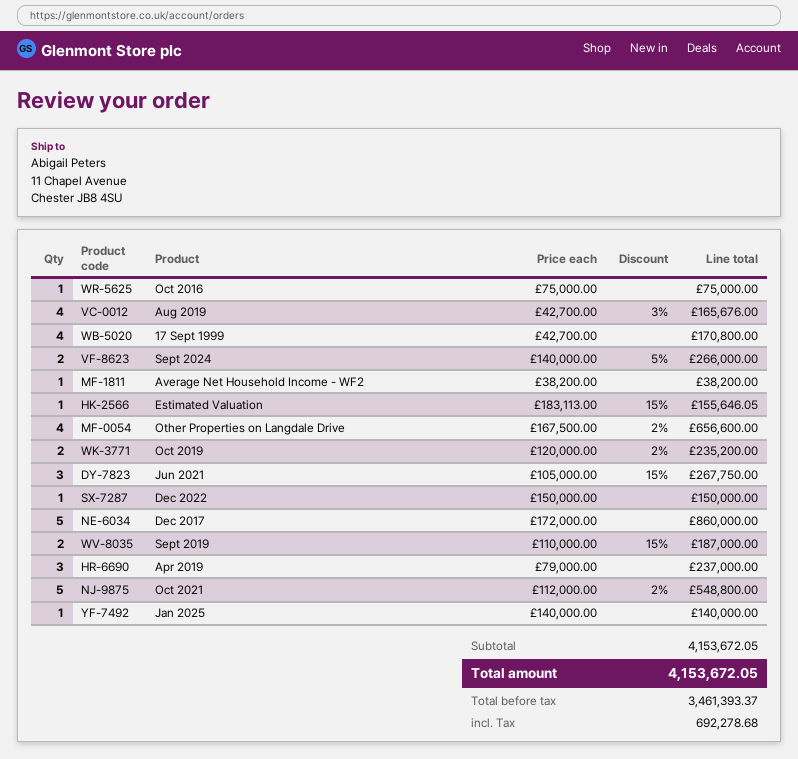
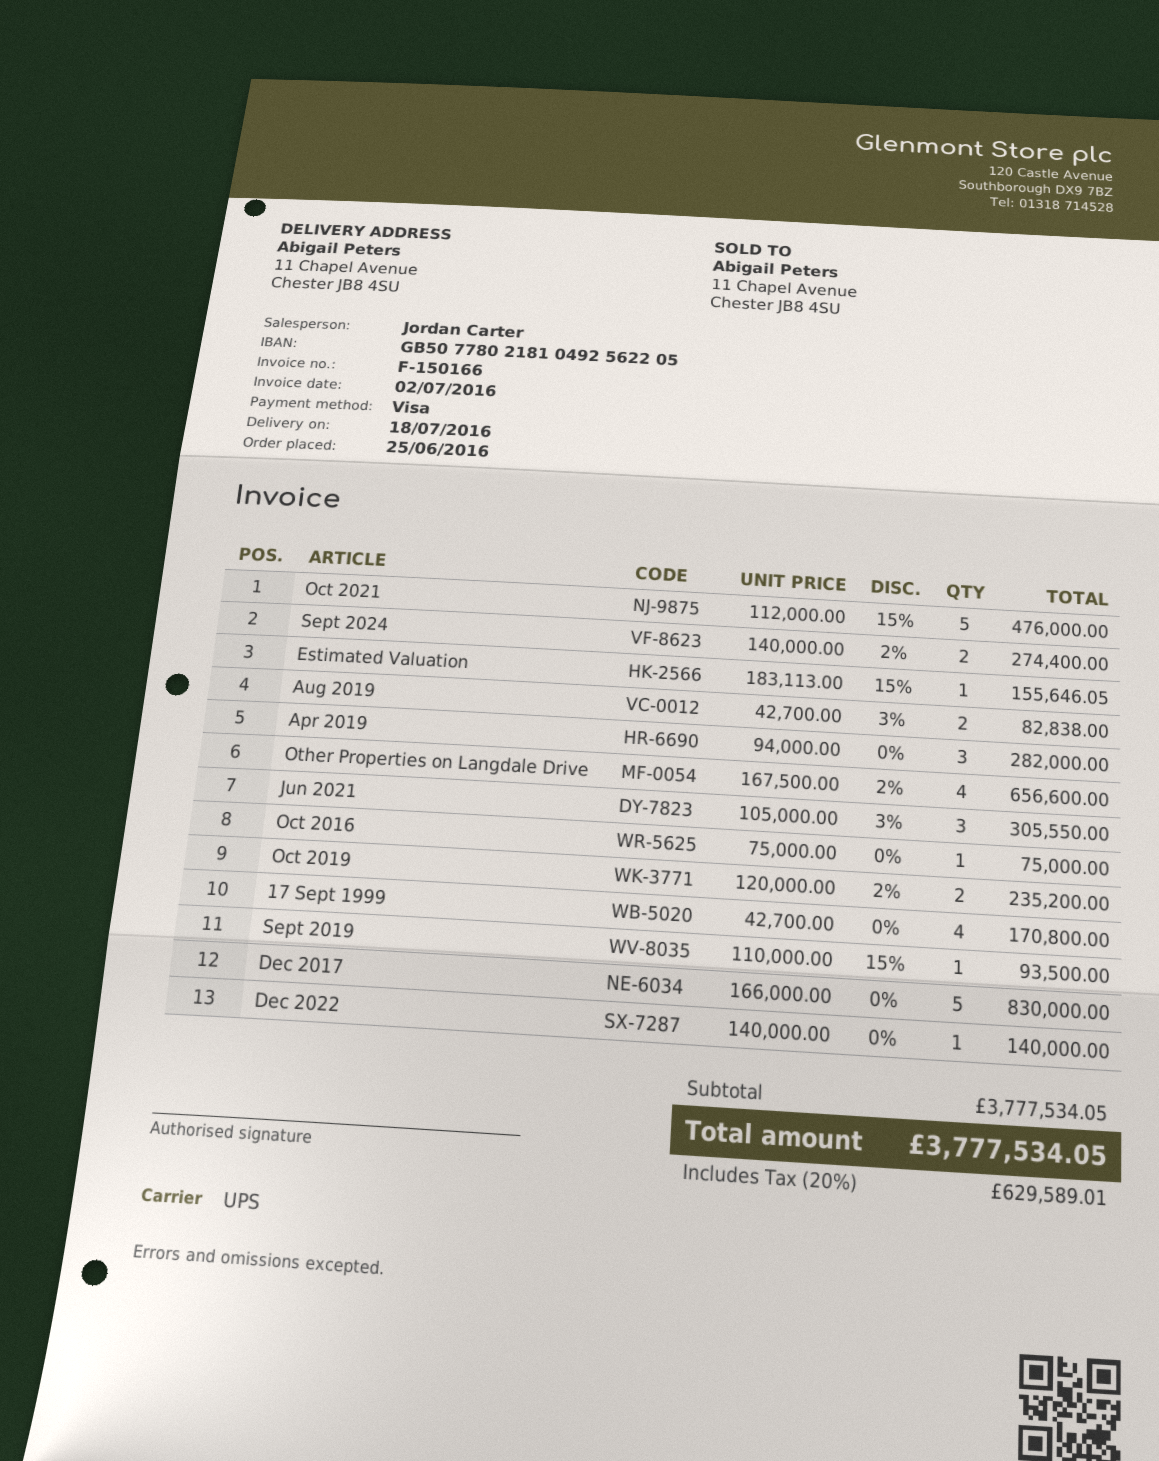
Aug 2019: 4 x 42700.00 - 3% = 165676.00 -> 2 x 42700.00 - 3% = 82838.00
Sept 2024: 2 x 140000.00 - 5% = 266000.00 -> 2 x 140000.00 - 2% = 274400.00
Average Net Household Income - WF2: 1 x 38200.00 = 38200.00 -> none
Jun 2021: 3 x 105000.00 - 15% = 267750.00 -> 3 x 105000.00 - 3% = 305550.00
Dec 2022: 1 x 150000.00 = 150000.00 -> 1 x 140000.00 = 140000.00
Dec 2017: 5 x 172000.00 = 860000.00 -> 5 x 166000.00 = 830000.00
Sept 2019: 2 x 110000.00 - 15% = 187000.00 -> 1 x 110000.00 - 15% = 93500.00
Apr 2019: 3 x 79000.00 = 237000.00 -> 3 x 94000.00 = 282000.00
Oct 2021: 5 x 112000.00 - 2% = 548800.00 -> 5 x 112000.00 - 15% = 476000.00
Jan 2025: 1 x 140000.00 = 140000.00 -> none
subtotal: 4153672.05 -> 3777534.05
tax: 692278.68 -> 629589.01
total: 4153672.05 -> 3777534.05

